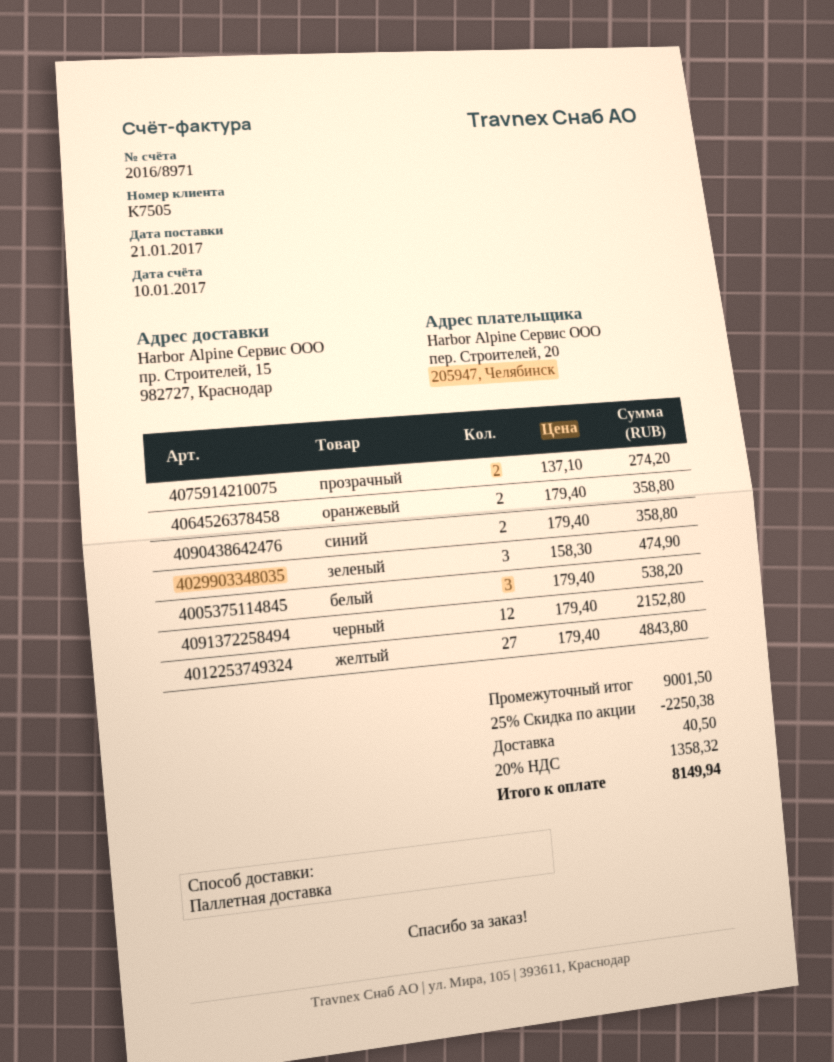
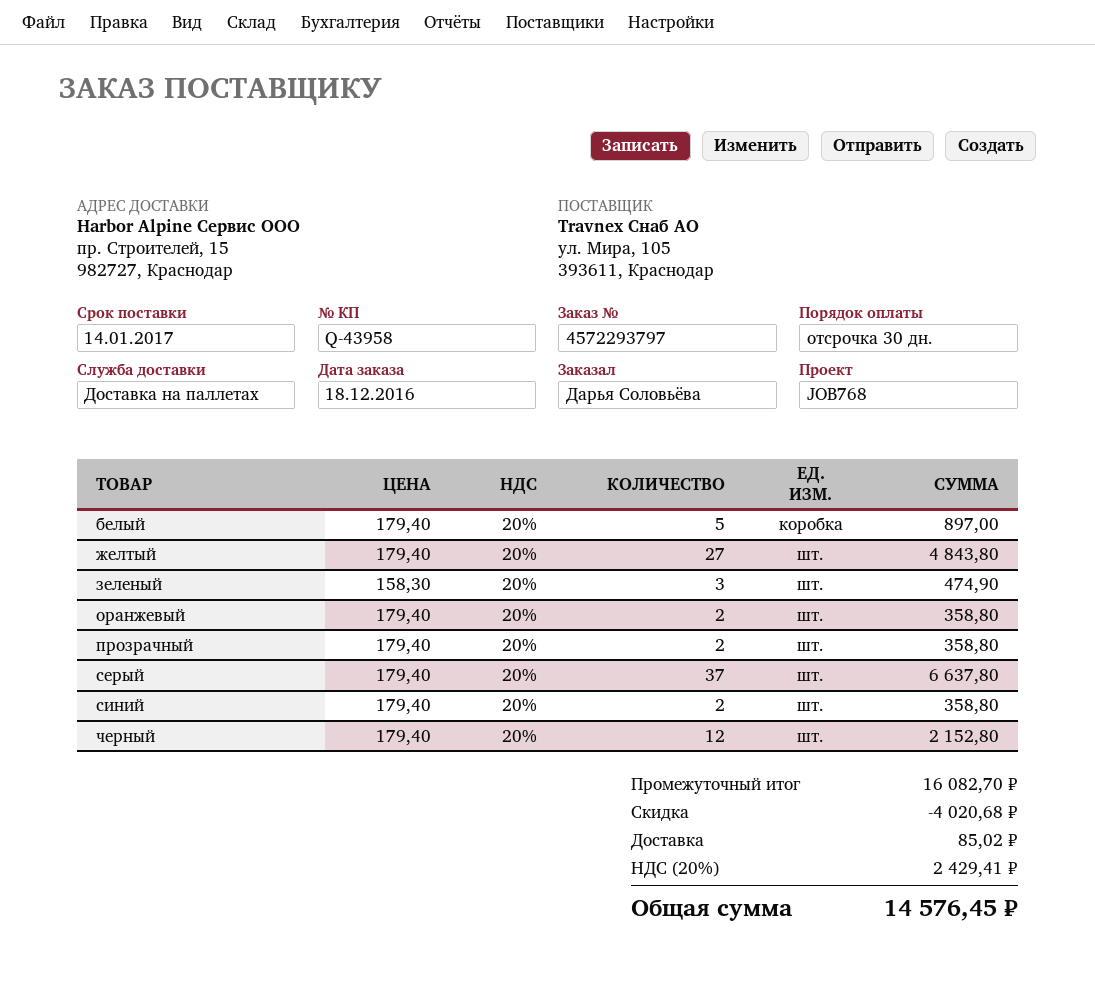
delivery date: 2017-01-21 -> 2017-01-14
прозрачный: 2 x 137.10 = 274.20 -> 2 x 179.40 = 358.80
белый: 3 x 179.40 = 538.20 -> 5 x 179.40 = 897.00
серый: none -> 37 x 179.40 = 6637.80
subtotal: 9001.50 -> 16082.70
discount: 2250.38 -> 4020.68
shipping: 40.50 -> 85.02
tax: 20% = 1358.32 -> 20% = 2429.41
total: 8149.94 -> 14576.45

